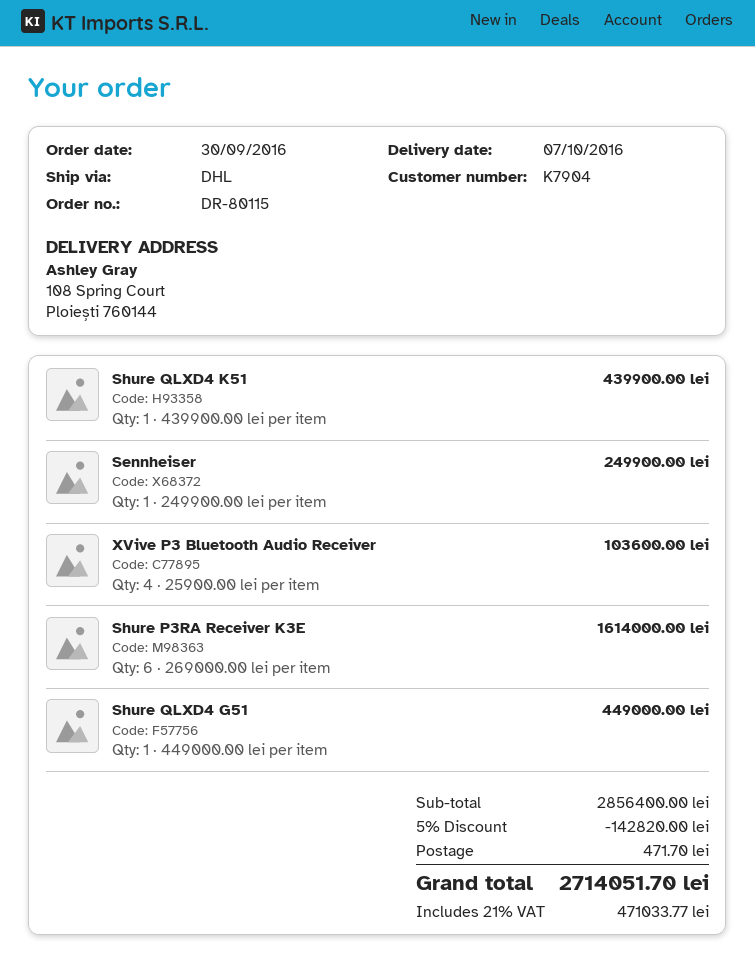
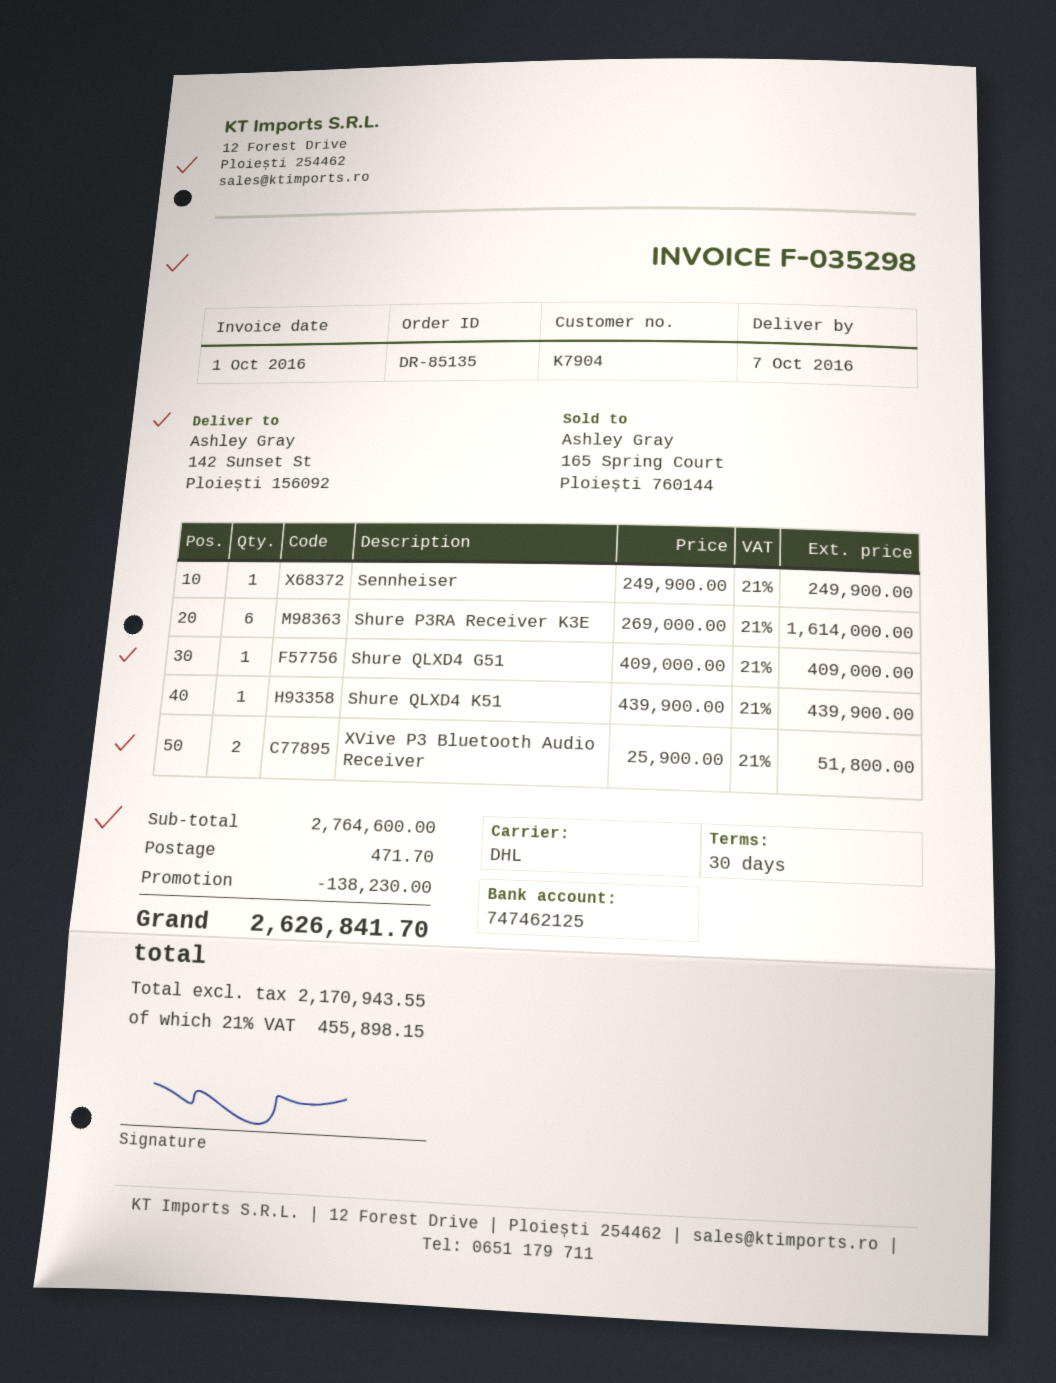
order number: DR-80115 -> DR-85135
ship to: 108 Spring Court, Ploiești 760144 -> 142 Sunset St, Ploiești 156092
XVive P3 Bluetooth Audio Receiver: 4 x 25900.00 = 103600.00 -> 2 x 25900.00 = 51800.00
Shure QLXD4 G51: 1 x 449000.00 = 449000.00 -> 1 x 409000.00 = 409000.00
subtotal: 2856400.00 -> 2764600.00
discount: 142820.00 -> 138230.00
tax: 21% = 471033.77 -> 21% = 455898.15
total: 2714051.70 -> 2626841.70

